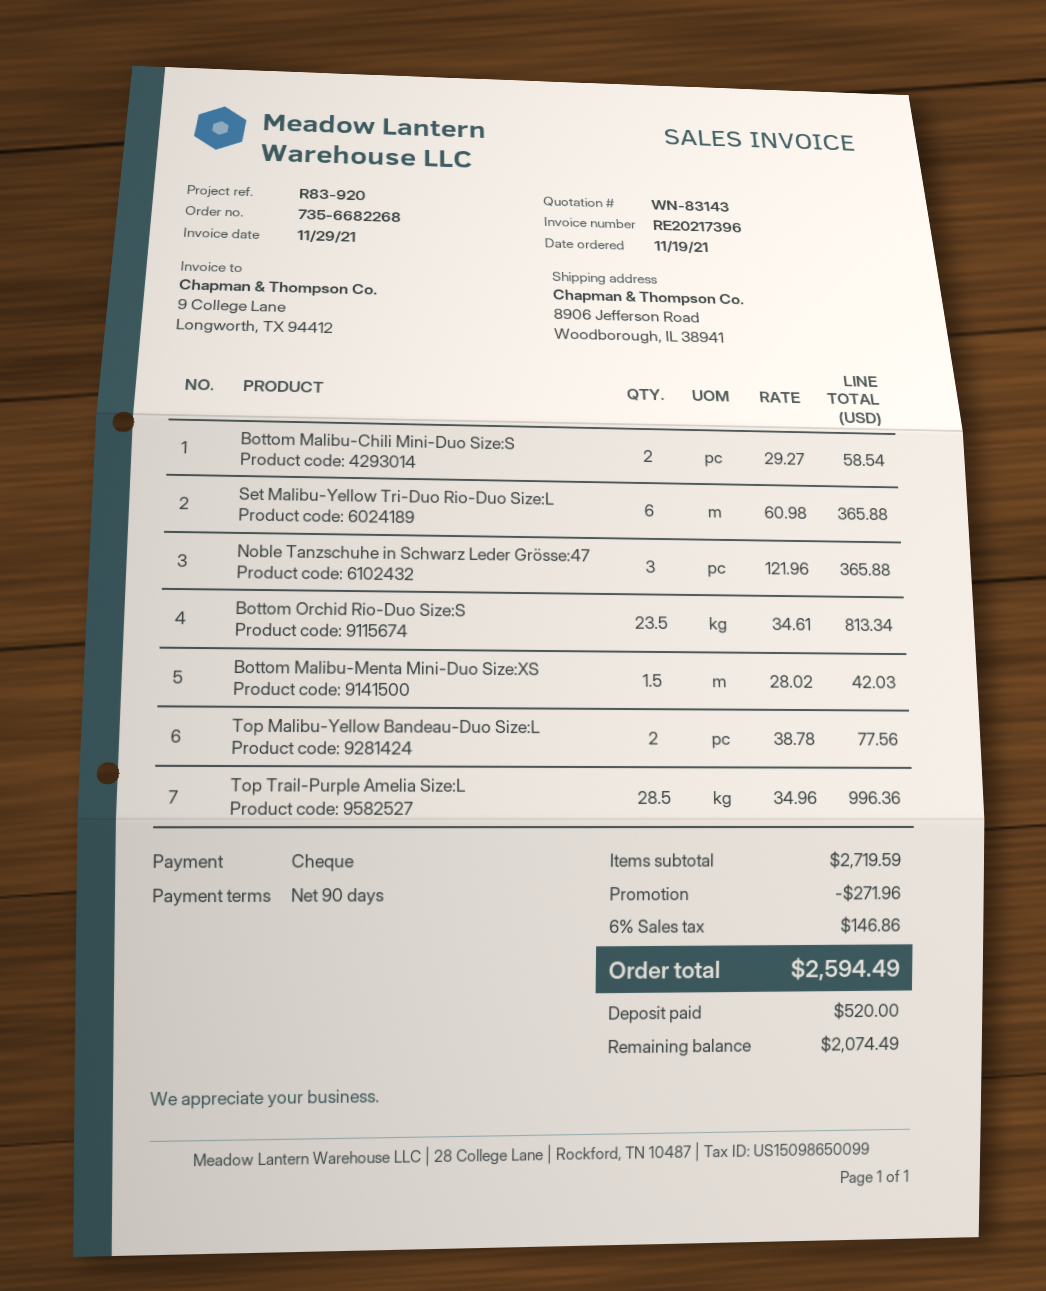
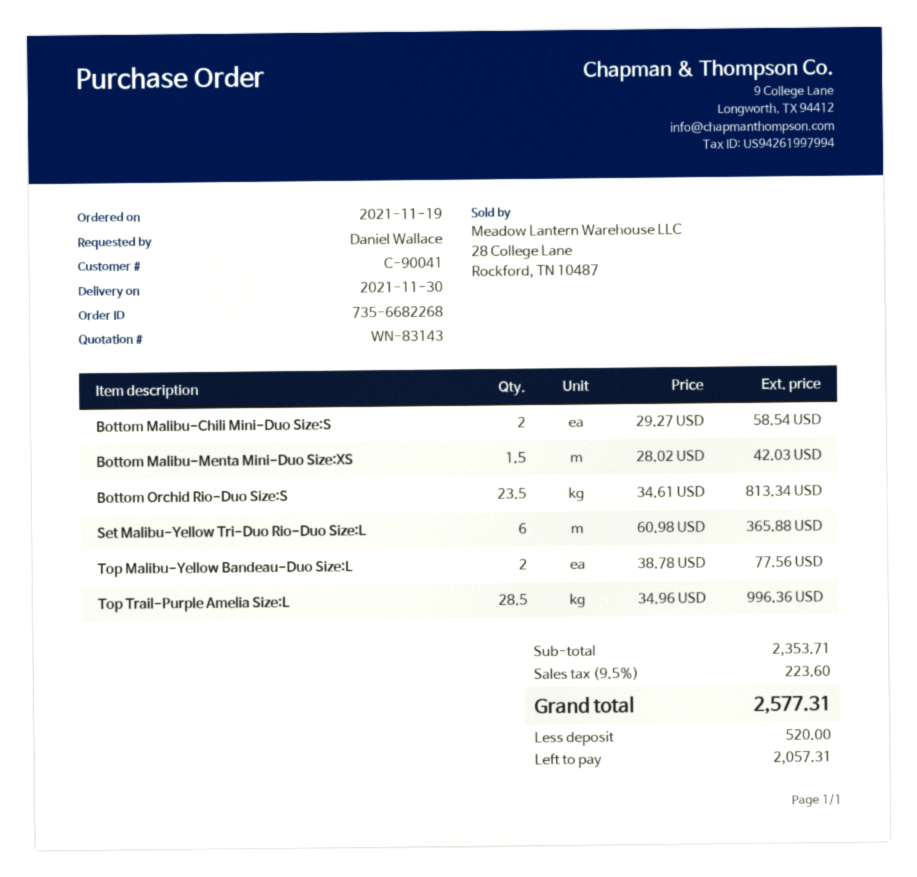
Noble Tanzschuhe in Schwarz Leder Grösse:47: 3 x 121.96 = 365.88 -> none
subtotal: 2719.59 -> 2353.71
discount: 271.96 -> none
tax: 6% = 146.86 -> 9.5% = 223.60
total: 2594.49 -> 2577.31
balance: 2074.49 -> 2057.31

